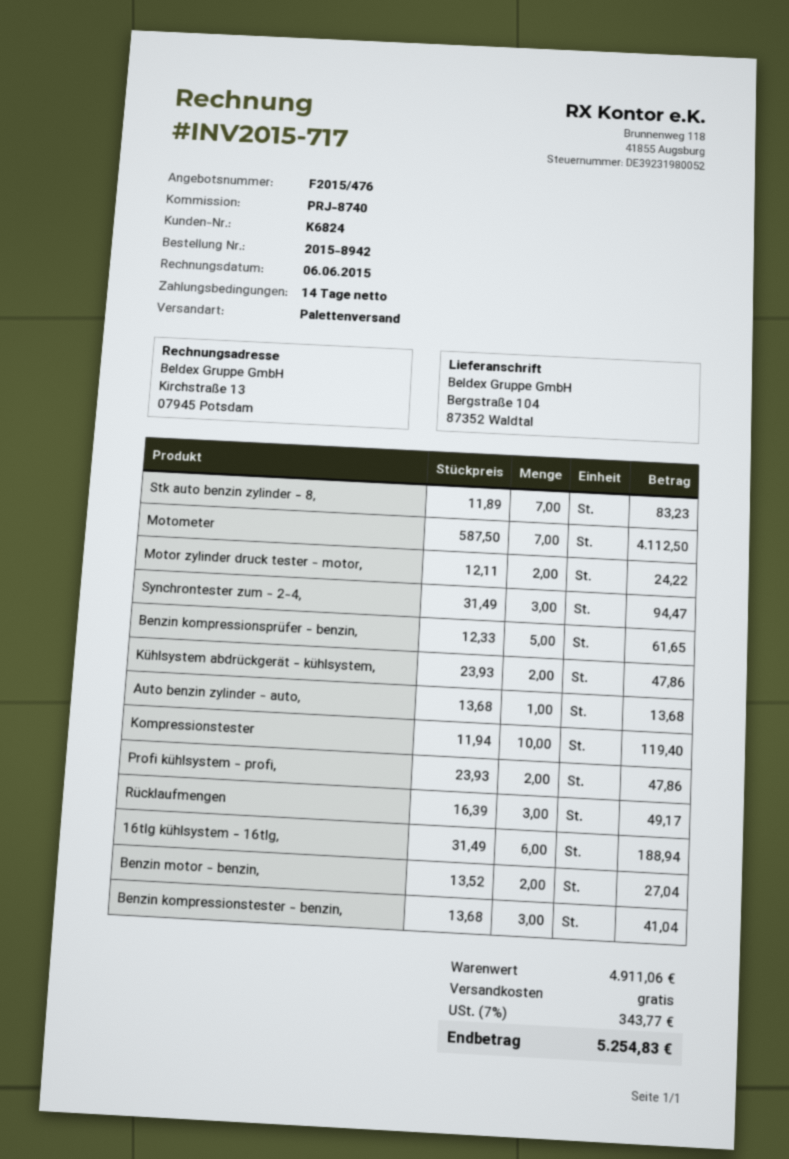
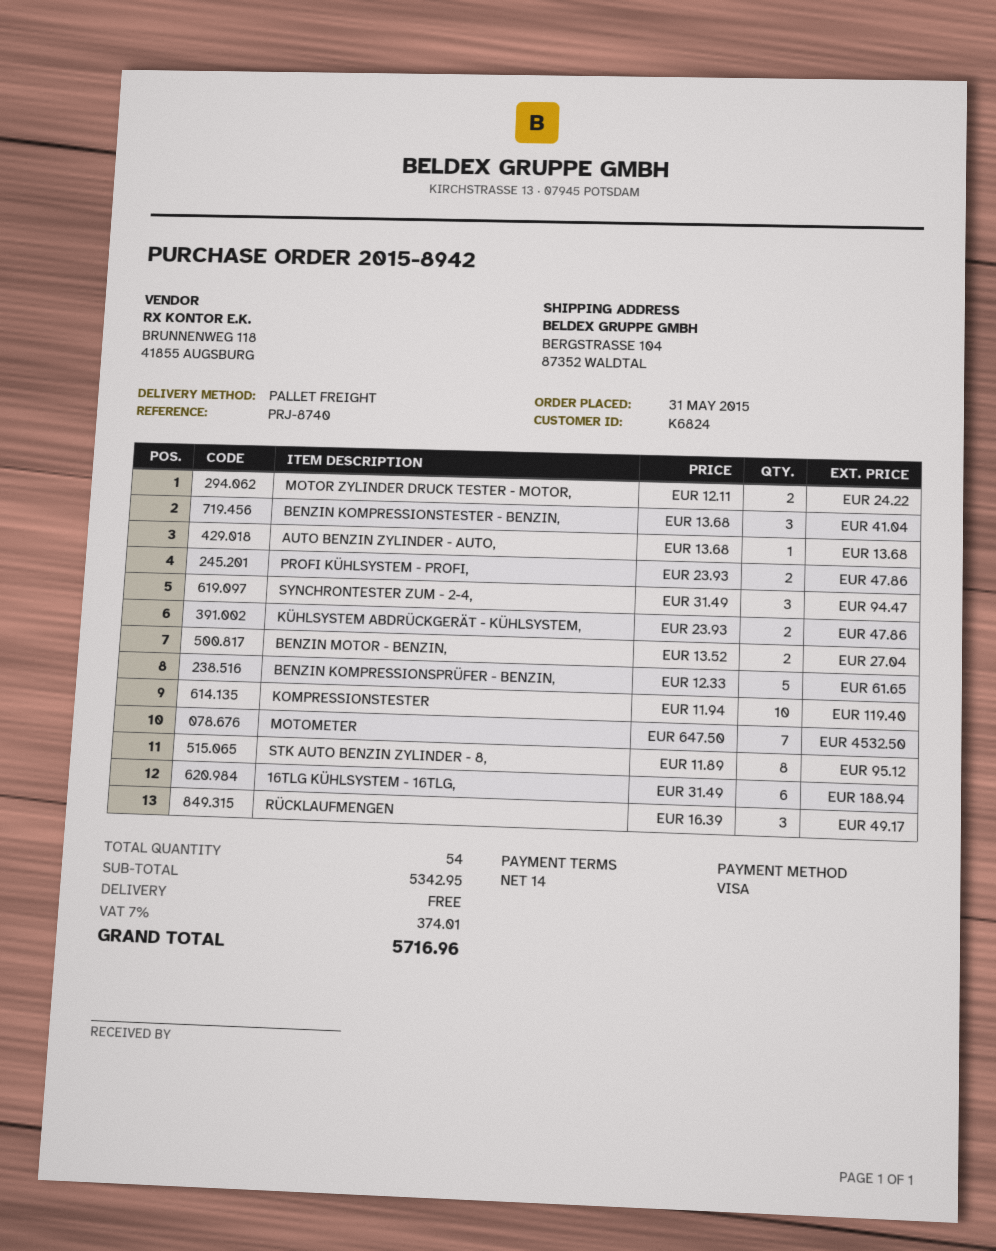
Stk auto benzin zylinder - 8,: 7 x 11.89 = 83.23 -> 8 x 11.89 = 95.12
Motometer: 7 x 587.50 = 4112.50 -> 7 x 647.50 = 4532.50
subtotal: 4911.06 -> 5342.95
tax: 7% = 343.77 -> 7% = 374.01
total: 5254.83 -> 5716.96

